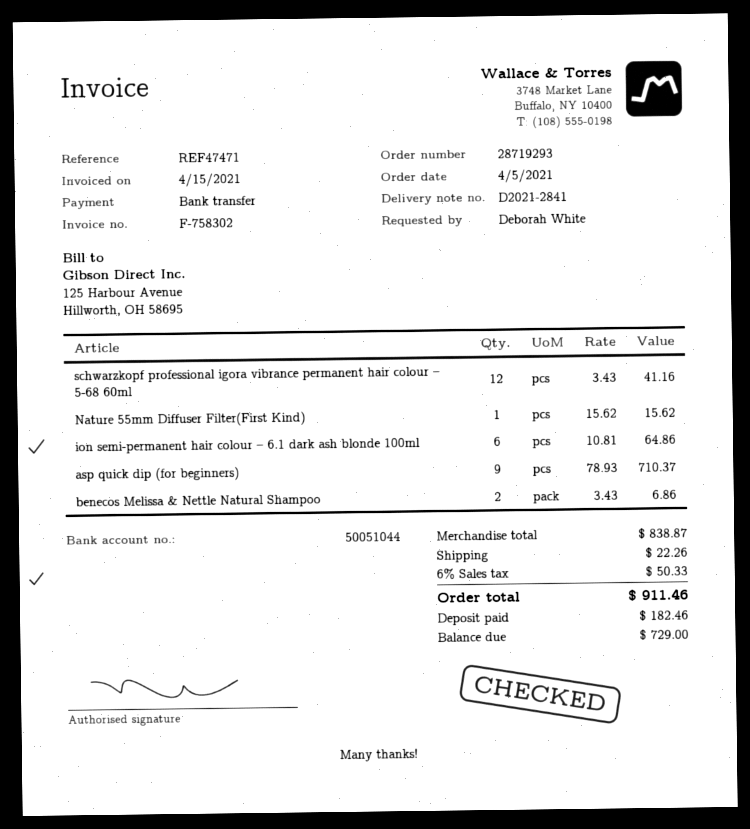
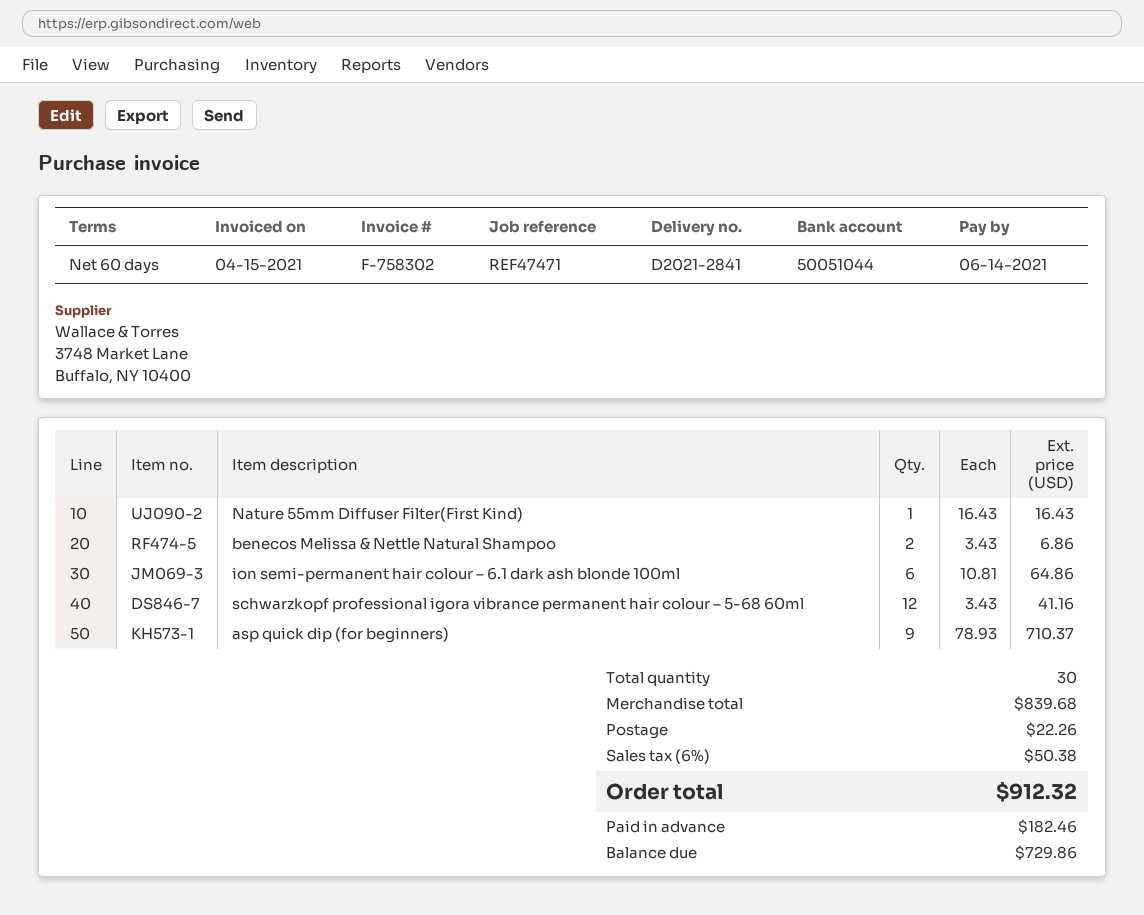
Nature 55mm Diffuser Filter(First Kind): 1 x 15.62 = 15.62 -> 1 x 16.43 = 16.43
subtotal: 838.87 -> 839.68
tax: 6% = 50.33 -> 6% = 50.38
total: 911.46 -> 912.32
balance: 729.00 -> 729.86

